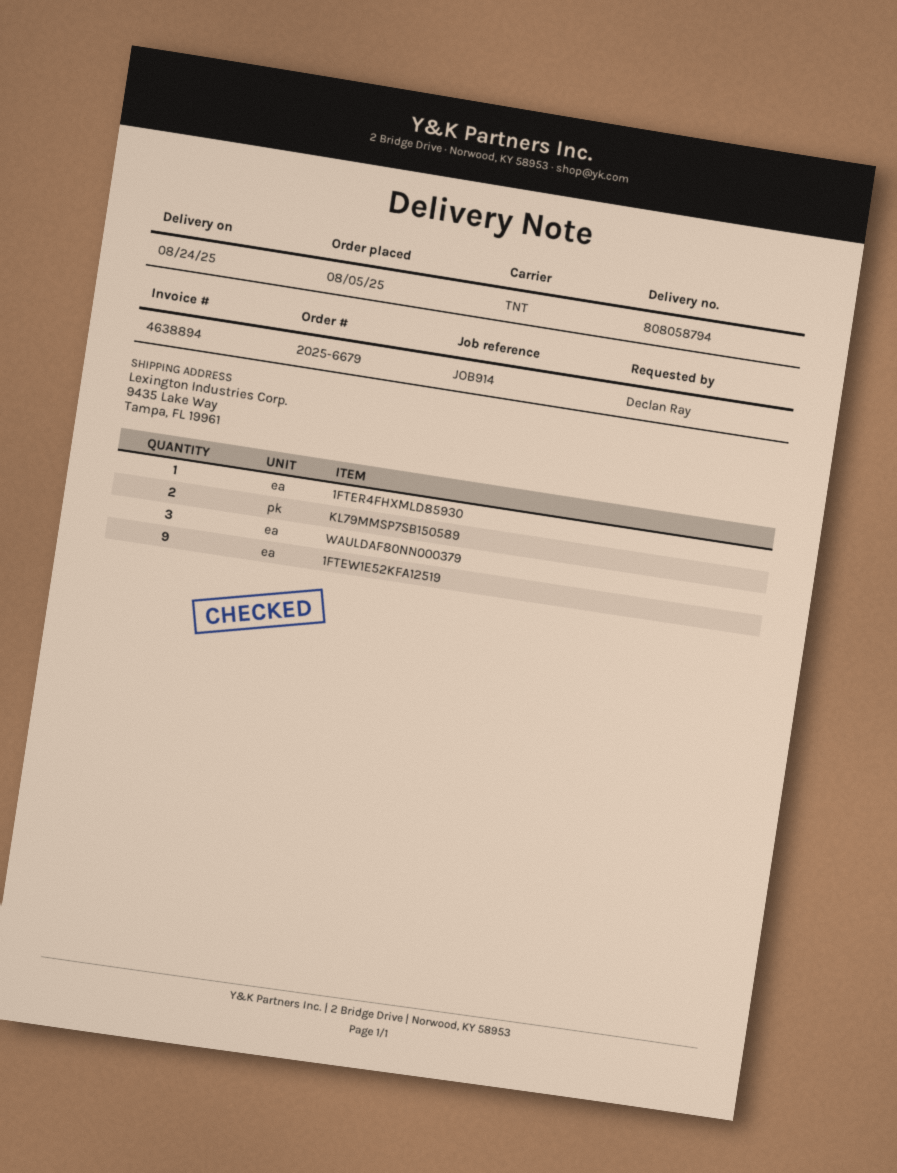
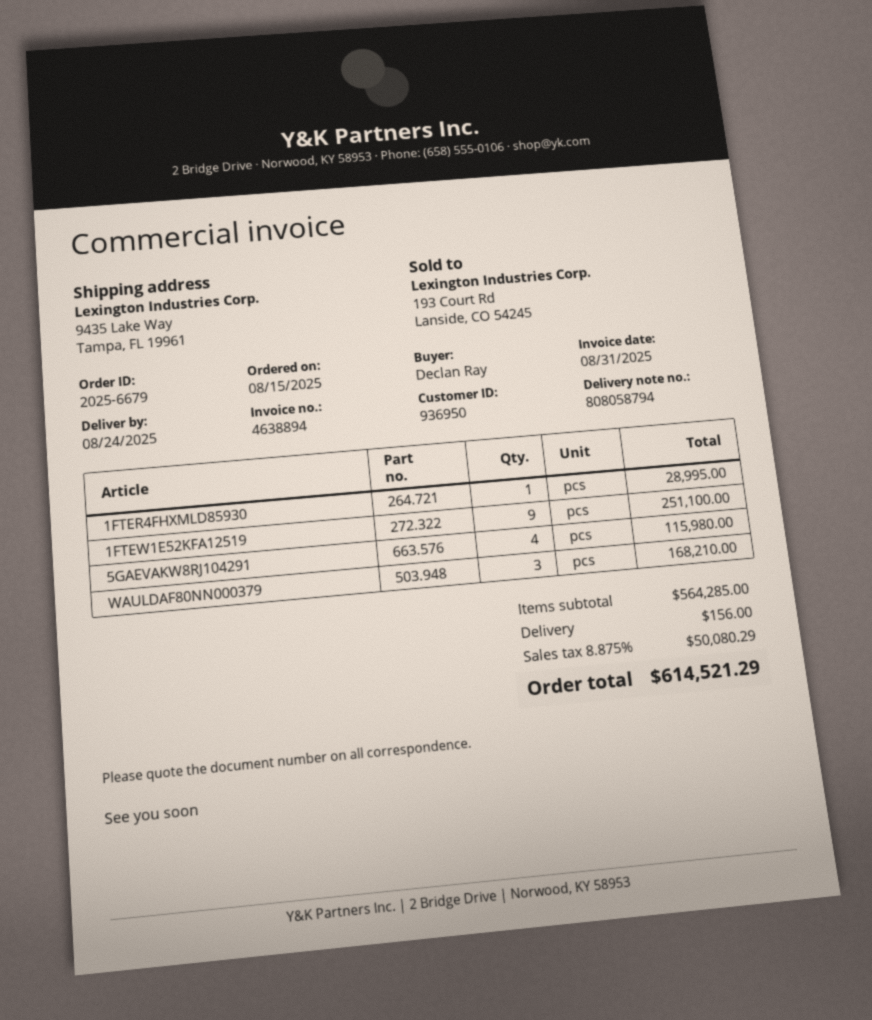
order date: 2025-08-05 -> 2025-08-15
KL79MMSP7SB150589: 2 -> none
5GAEVAKW8RJ104291: none -> 4

